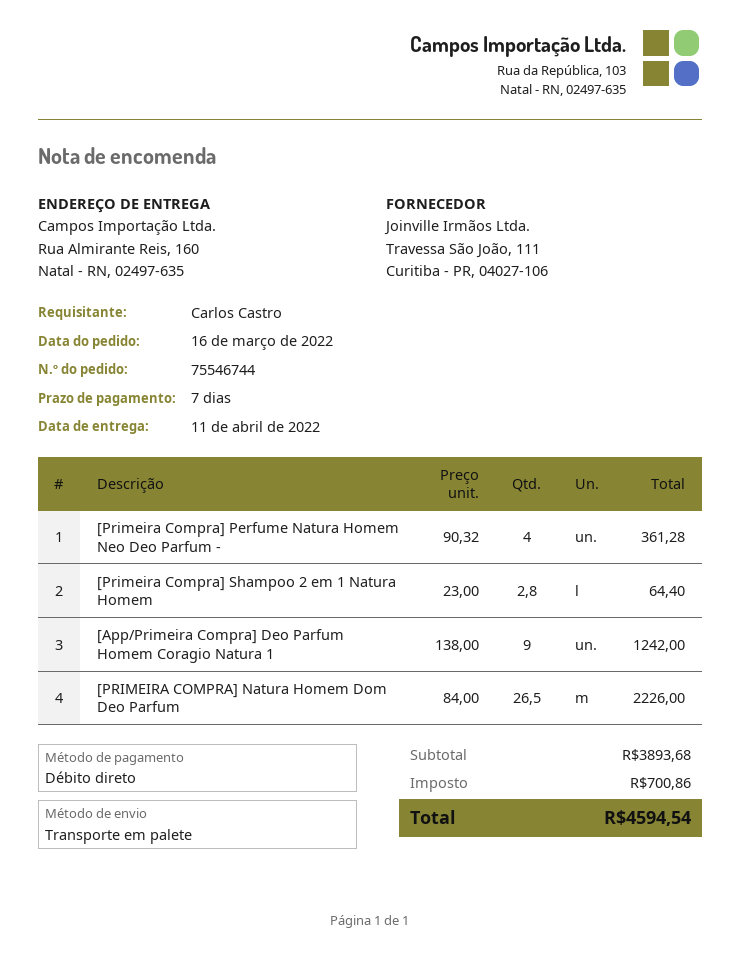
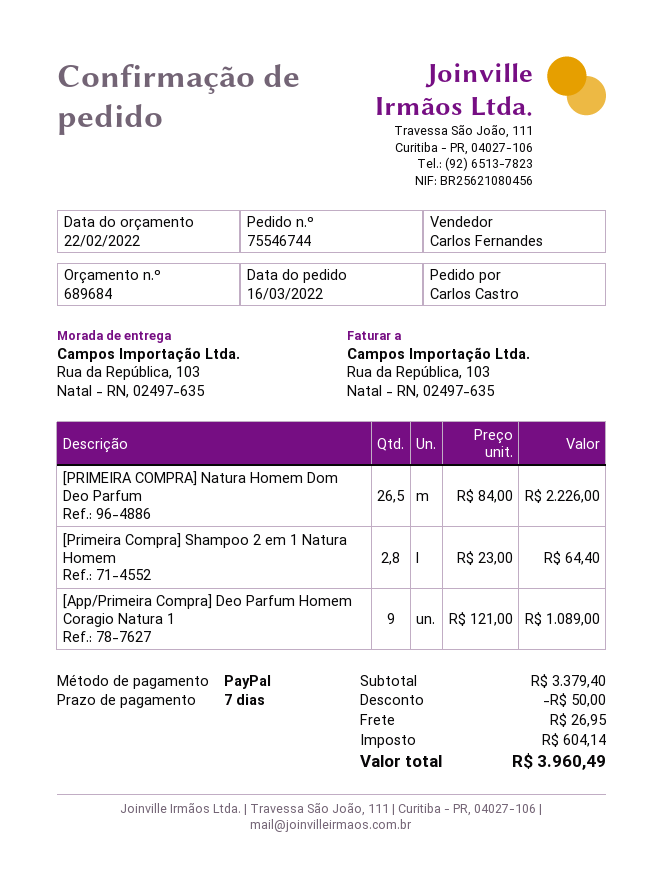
payment method: direct debit -> PayPal
ship to: Rua Almirante Reis, 160, Natal - RN, 02497-635 -> Rua da República, 103, Natal - RN, 02497-635
[Primeira Compra] Perfume Natura Homem Neo Deo Parfum -: 4 x 90.32 = 361.28 -> none
[App/Primeira Compra] Deo Parfum Homem Coragio Natura 1: 9 x 138.00 = 1242.00 -> 9 x 121.00 = 1089.00
subtotal: 3893.68 -> 3379.40
discount: none -> 50.00
shipping: none -> 26.95
tax: 700.86 -> 604.14
total: 4594.54 -> 3960.49

